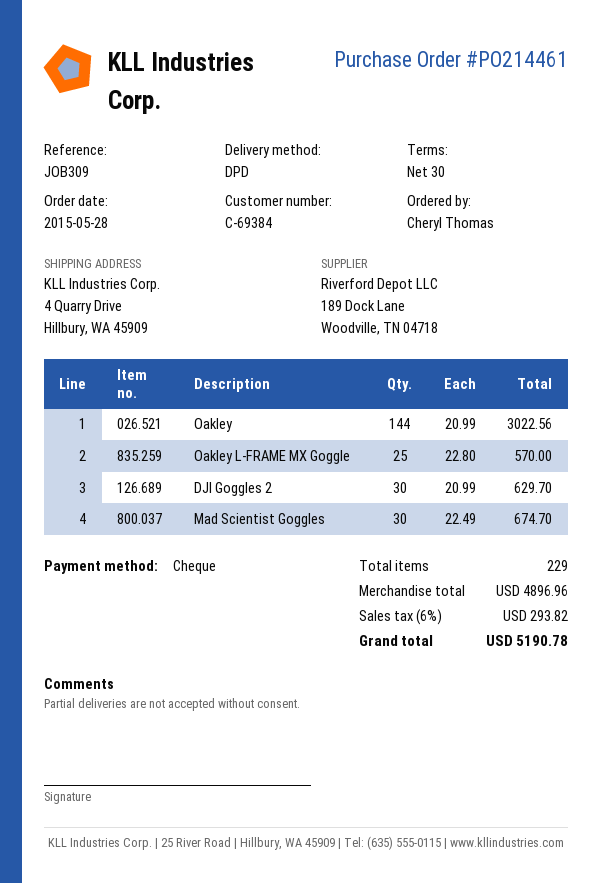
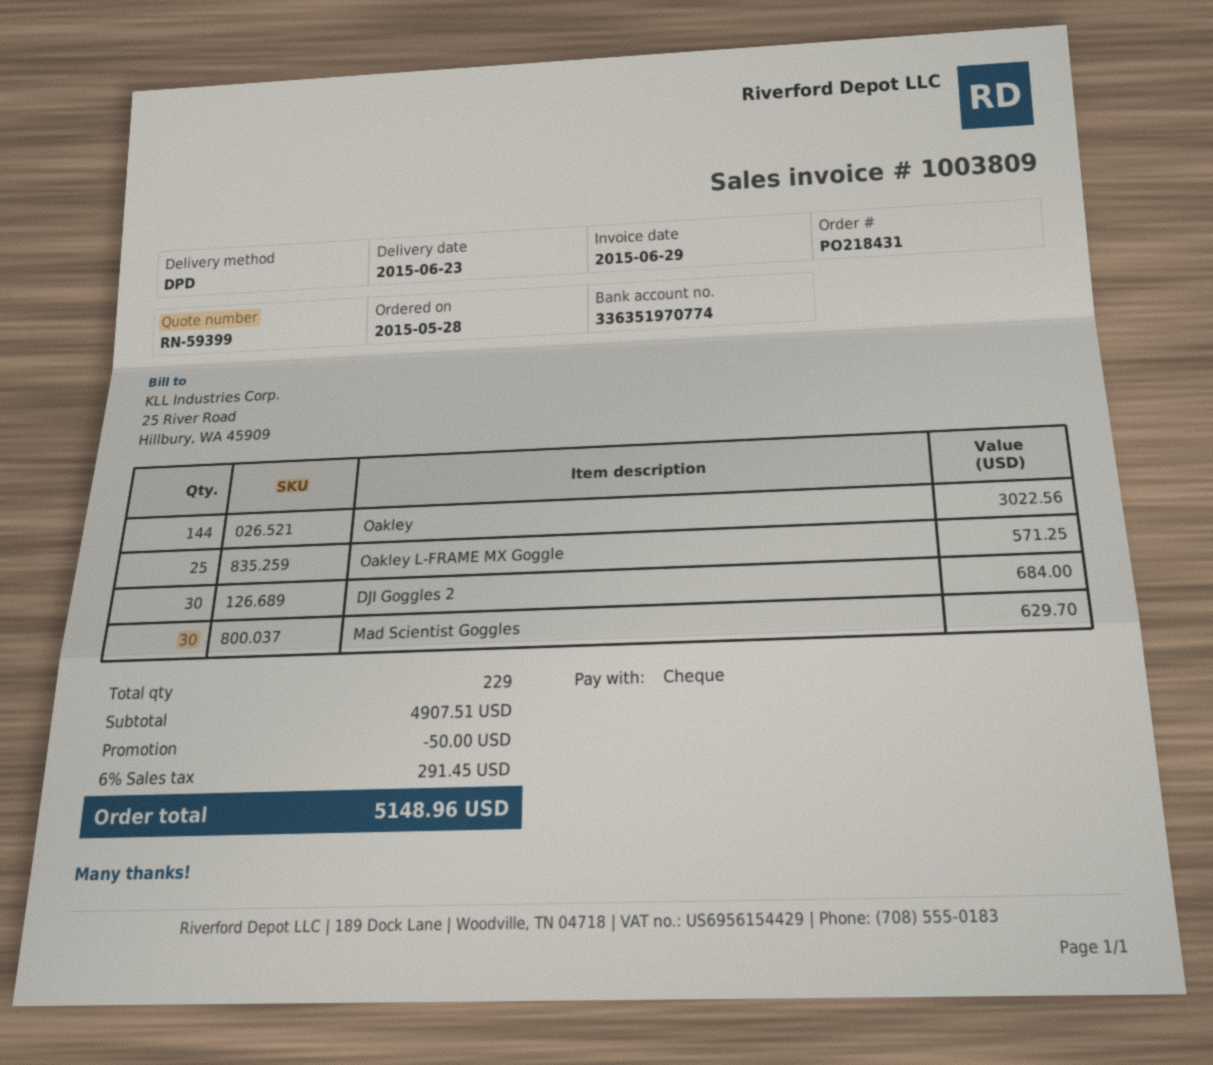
order number: PO214461 -> PO218431
Oakley L-FRAME MX Goggle: 25 for 570.00 -> 25 for 571.25
DJI Goggles 2: 30 for 629.70 -> 30 for 684.00
Mad Scientist Goggles: 30 for 674.70 -> 30 for 629.70
subtotal: 4896.96 -> 4907.51
discount: none -> 50.00
tax: 6% = 293.82 -> 6% = 291.45
total: 5190.78 -> 5148.96

